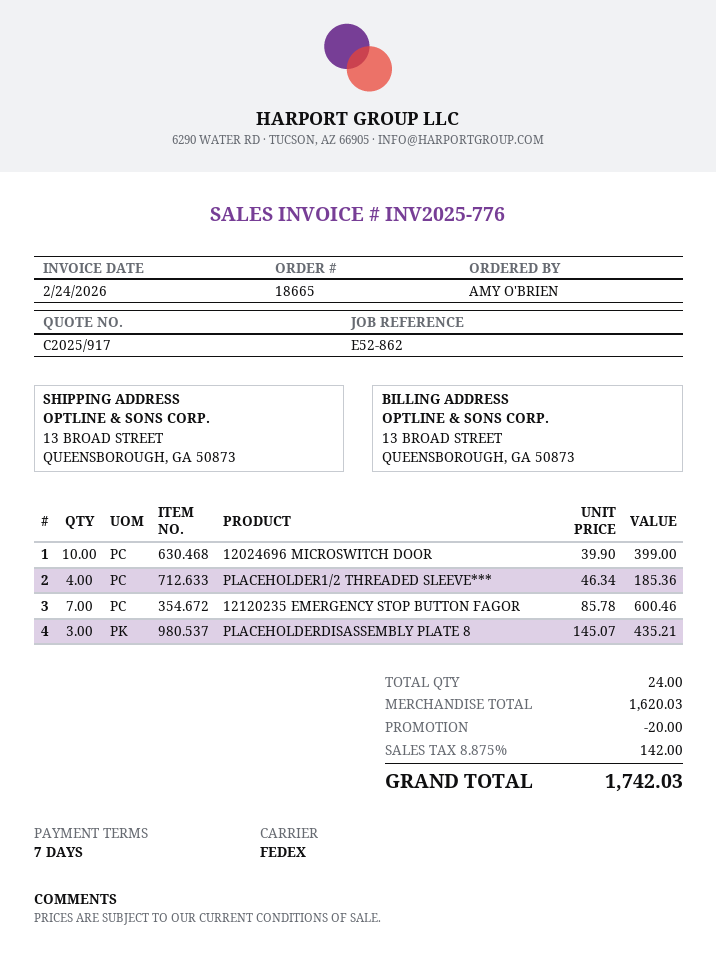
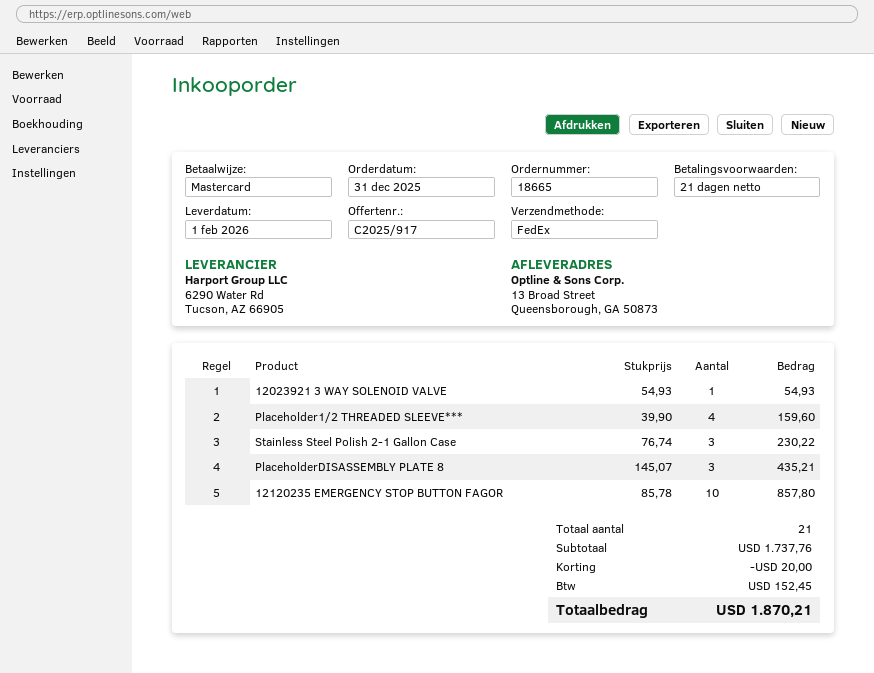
payment terms: 7 days -> 21 days
12024696 MICROSWITCH DOOR: 10 x 39.90 = 399.00 -> none
PLACEHOLDER1/2 THREADED SLEEVE***: 4 x 46.34 = 185.36 -> 4 x 39.90 = 159.60
12120235 EMERGENCY STOP BUTTON FAGOR: 7 x 85.78 = 600.46 -> 10 x 85.78 = 857.80
12023921 3 WAY SOLENOID VALVE: none -> 1 x 54.93 = 54.93
Stainless Steel Polish 2-1 Gallon Case: none -> 3 x 76.74 = 230.22
total quantity: 24 -> 21
subtotal: 1620.03 -> 1737.76
tax: 142.00 -> 152.45
total: 1742.03 -> 1870.21

